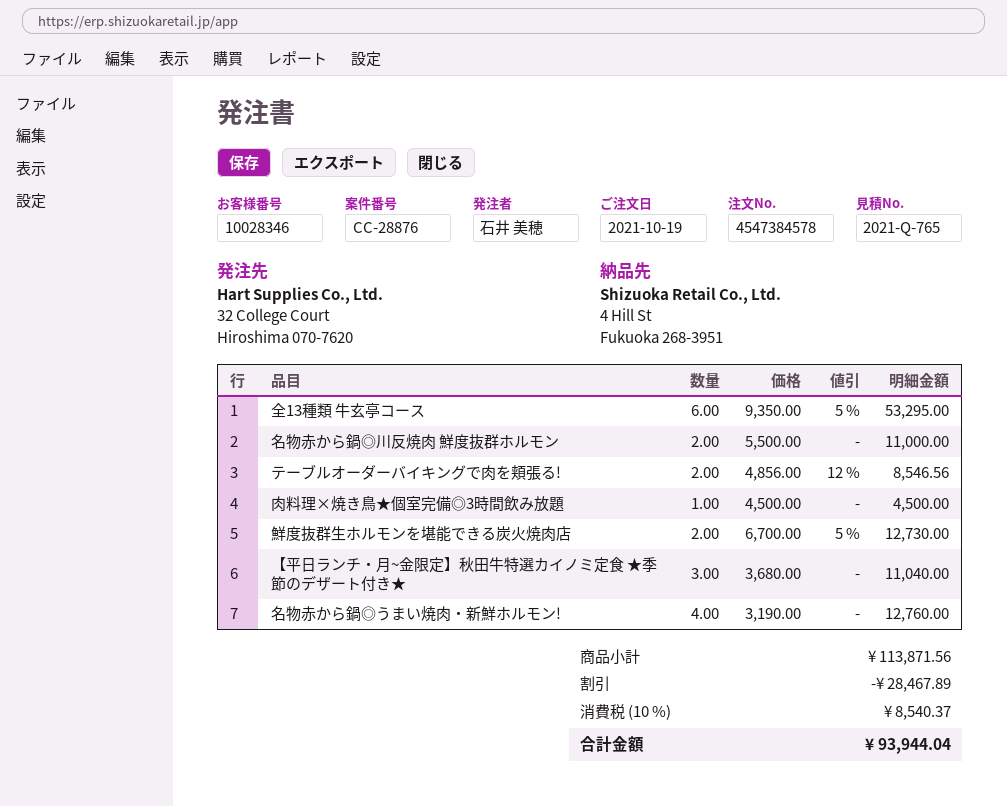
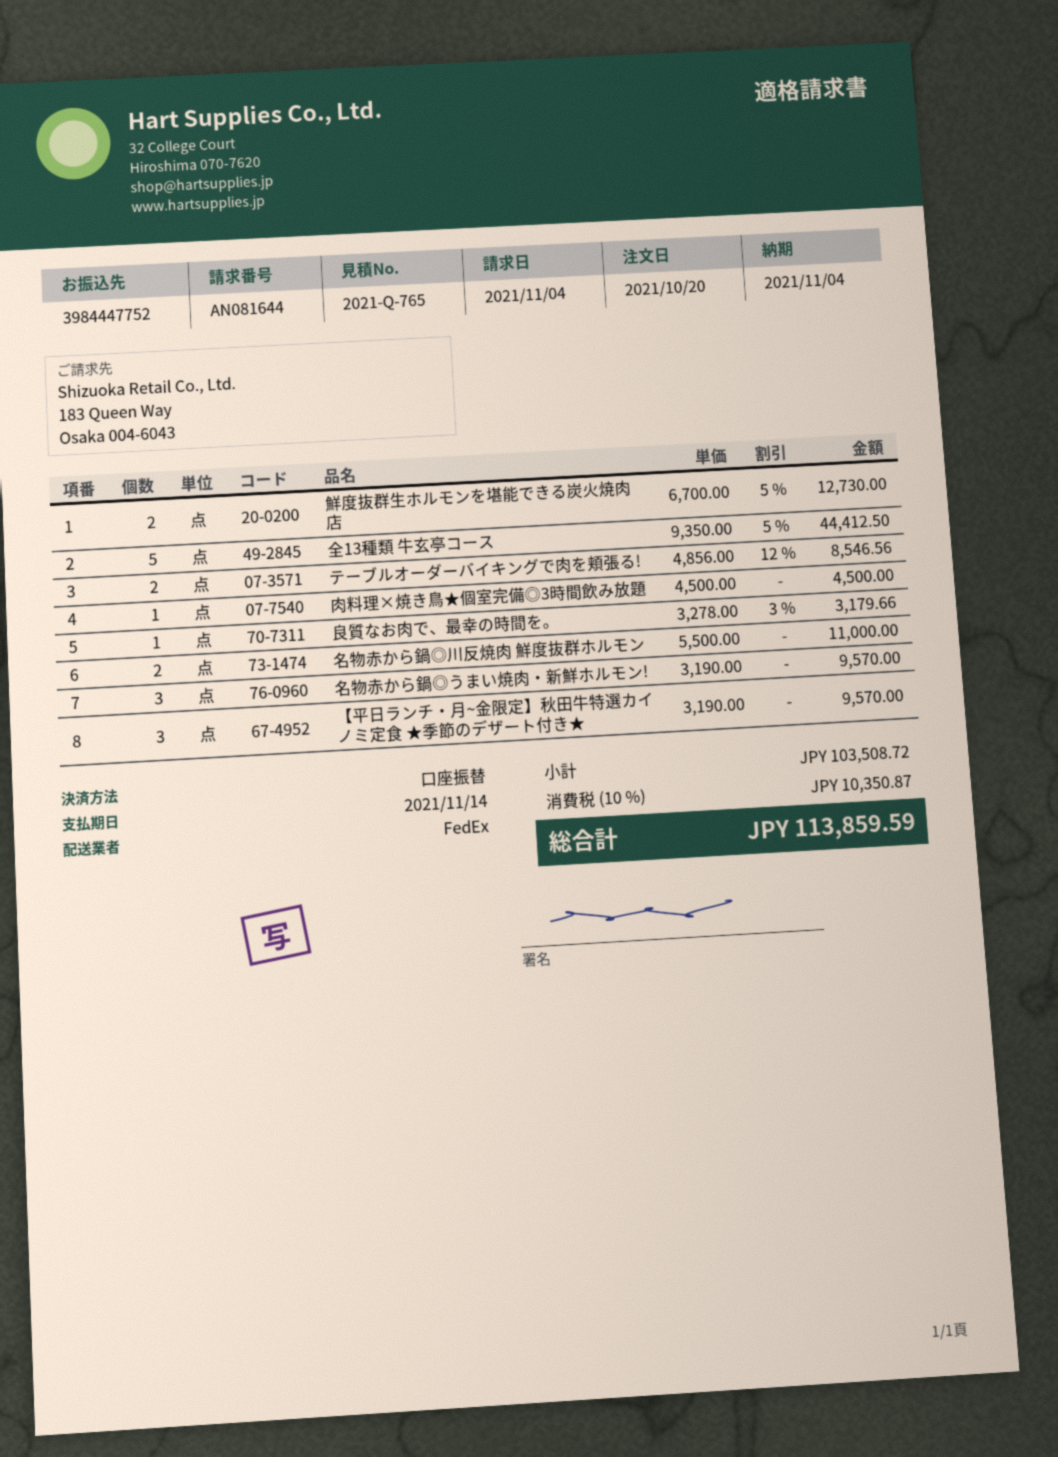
order date: 2021-10-19 -> 2021-10-20
全13種類 牛玄亭コース: 6 x 9350.00 - 5% = 53295.00 -> 5 x 9350.00 - 5% = 44412.50
【平日ランチ・月~金限定】秋田牛特選カイノミ定食 ★季節のデザート付き★: 3 x 3680.00 = 11040.00 -> 3 x 3190.00 = 9570.00
名物赤から鍋◎うまい焼肉・新鮮ホルモン!: 4 x 3190.00 = 12760.00 -> 3 x 3190.00 = 9570.00
良質なお肉で、最幸の時間を。: none -> 1 x 3278.00 - 3% = 3179.66
subtotal: 113871.56 -> 103508.72
discount: 28467.89 -> none
tax: 10% = 8540.37 -> 10% = 10350.87
total: 93944.04 -> 113859.59

